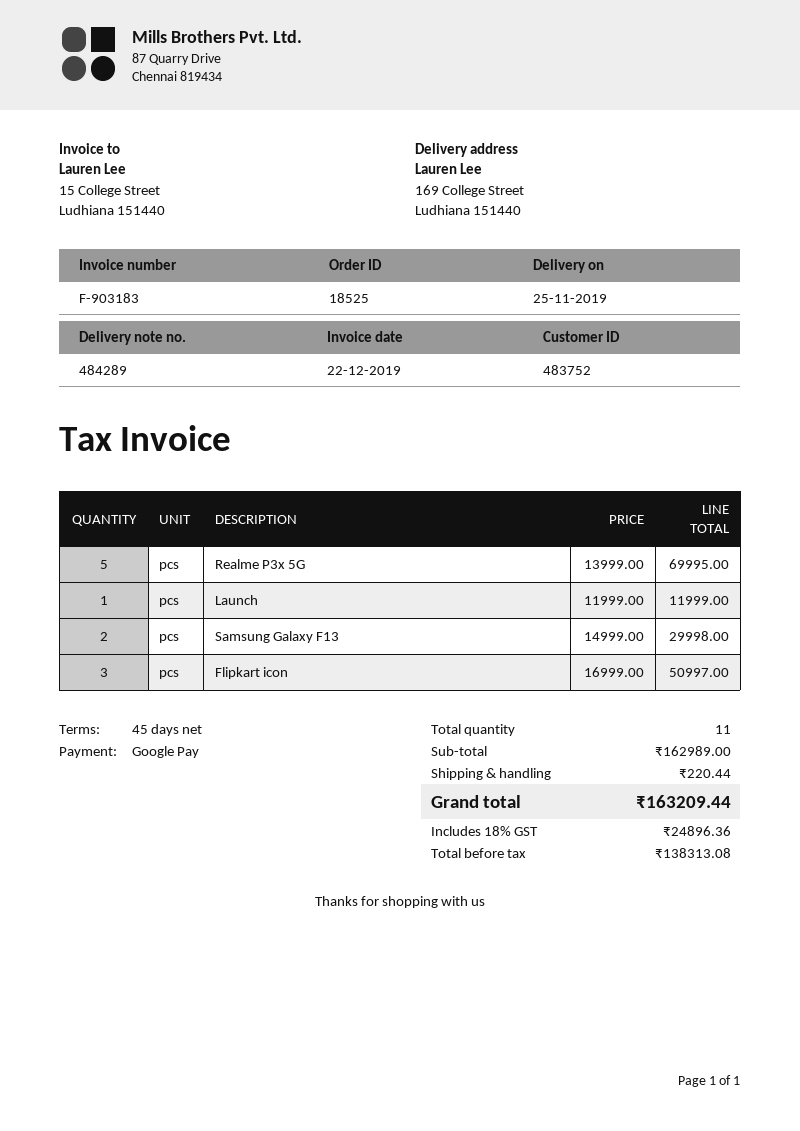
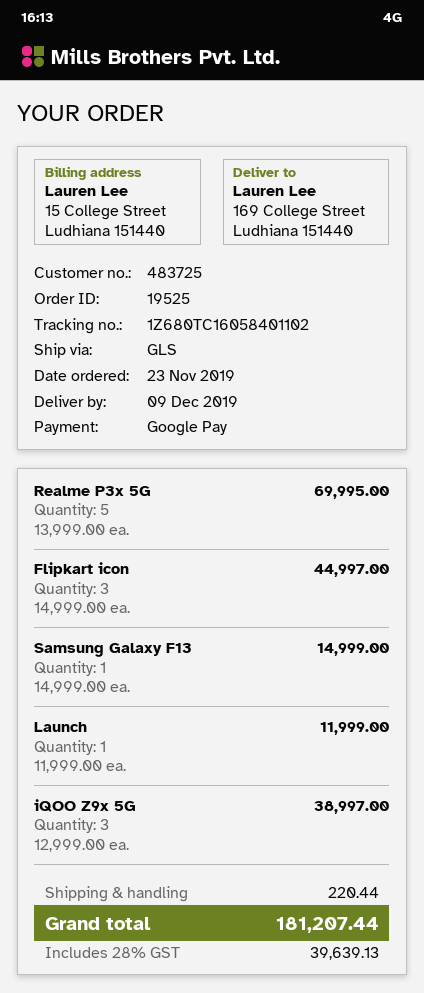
order number: 18525 -> 19525
delivery date: 2019-11-25 -> 2019-12-09
customer number: 483752 -> 483725
Samsung Galaxy F13: 2 x 14999.00 = 29998.00 -> 1 x 14999.00 = 14999.00
Flipkart icon: 3 x 16999.00 = 50997.00 -> 3 x 14999.00 = 44997.00
iQOO Z9x 5G: none -> 3 x 12999.00 = 38997.00
tax: 18% = 24896.36 -> 28% = 39639.13
total: 163209.44 -> 181207.44

